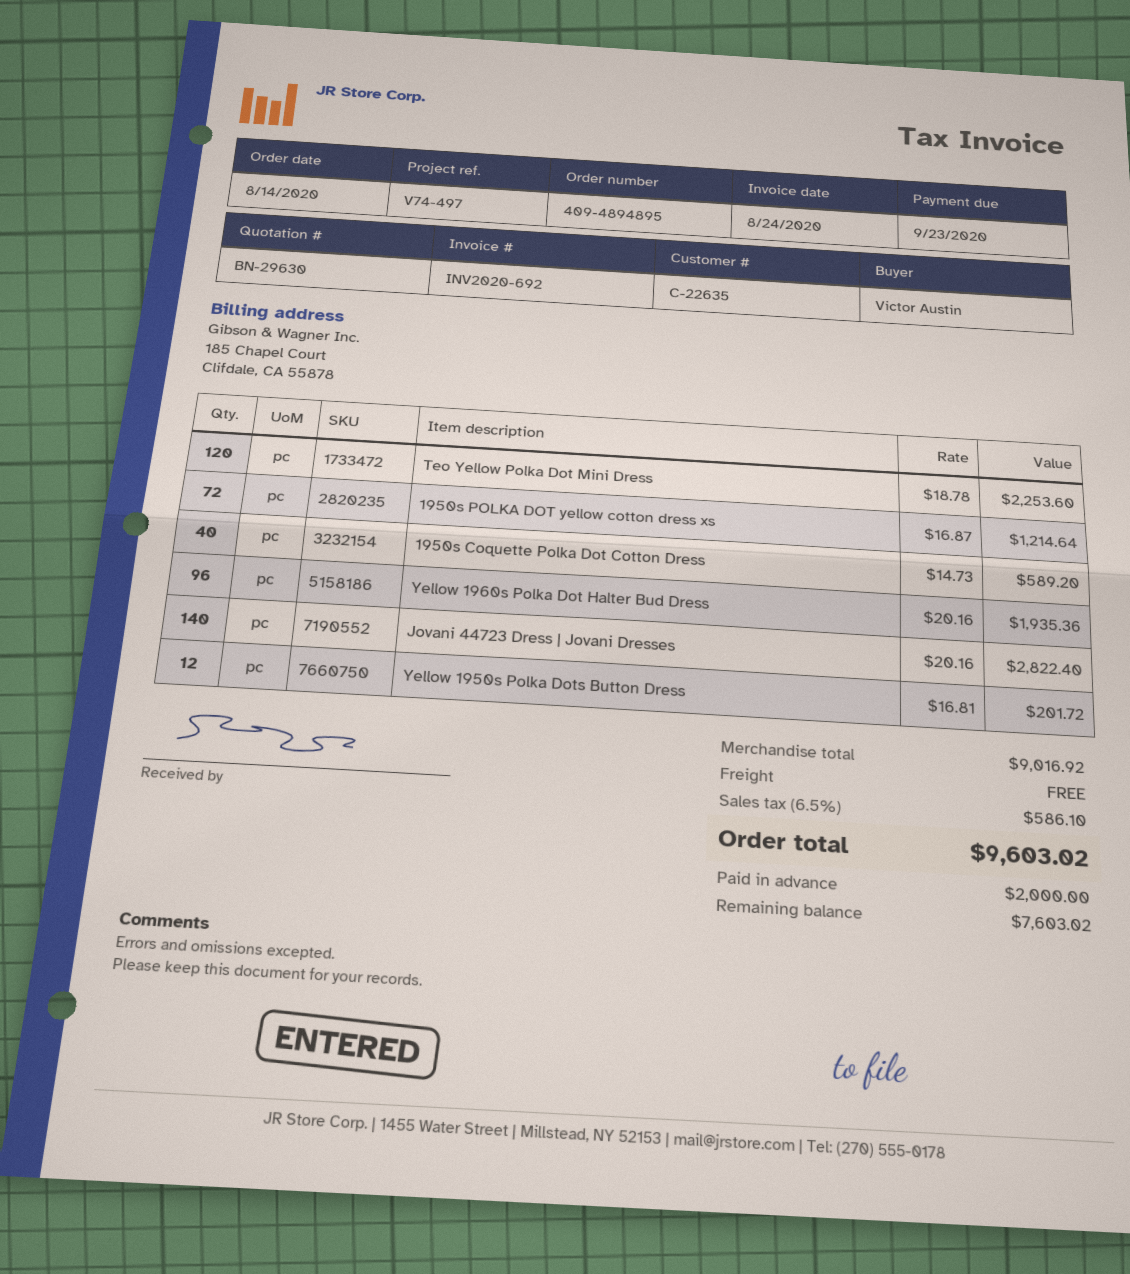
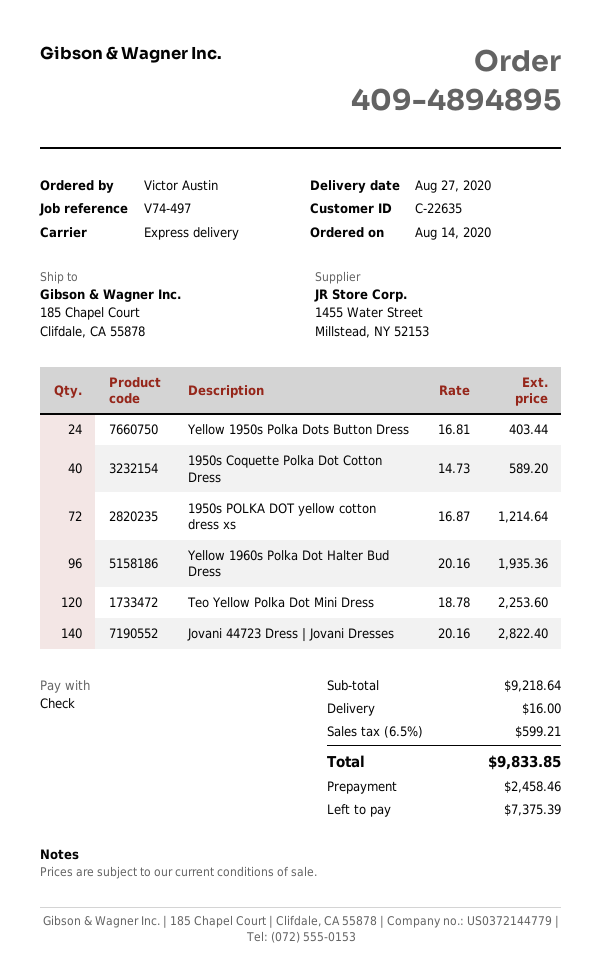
Yellow 1950s Polka Dots Button Dress: 12 x 16.81 = 201.72 -> 24 x 16.81 = 403.44
subtotal: 9016.92 -> 9218.64
shipping: 0.00 -> 16.00
tax: 6.5% = 586.10 -> 6.5% = 599.21
total: 9603.02 -> 9833.85
deposit: 2000.00 -> 2458.46
balance: 7603.02 -> 7375.39

